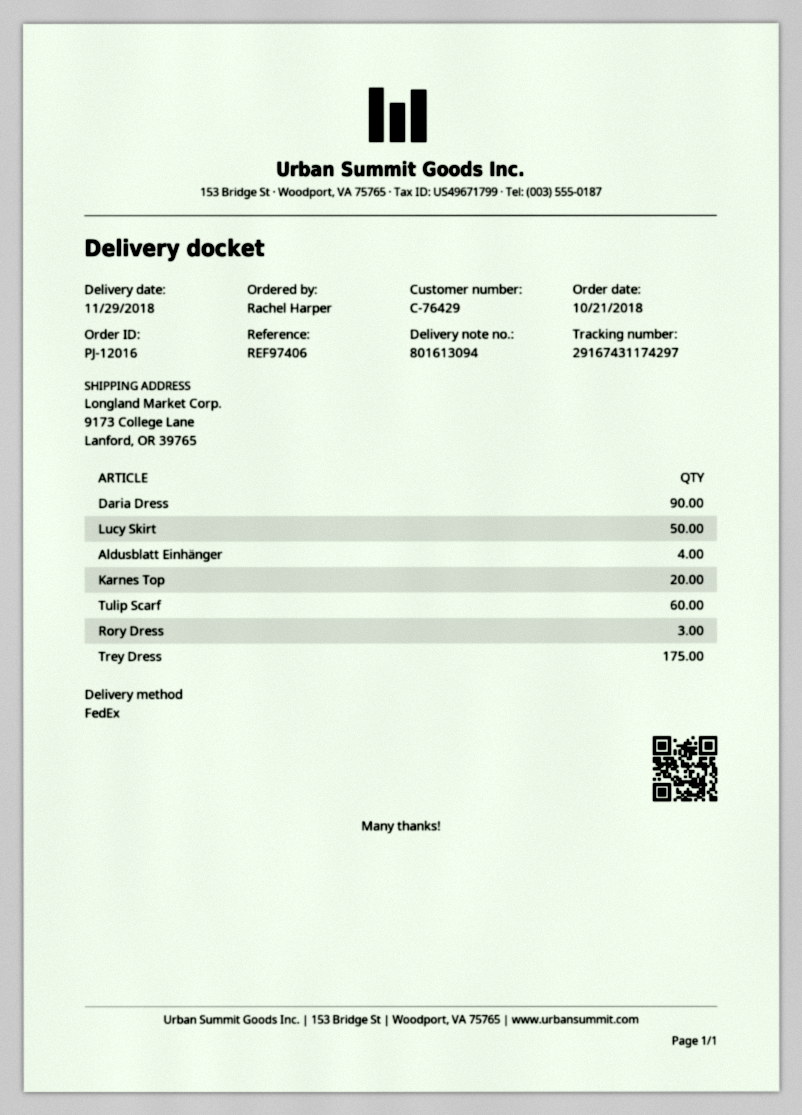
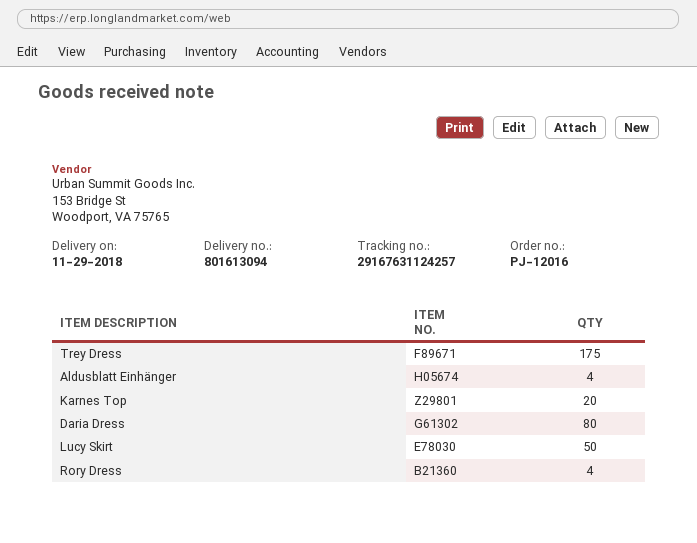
tracking number: 29167431174297 -> 29167631124257
Daria Dress: 90 -> 80
Tulip Scarf: 60 -> none
Rory Dress: 3 -> 4

